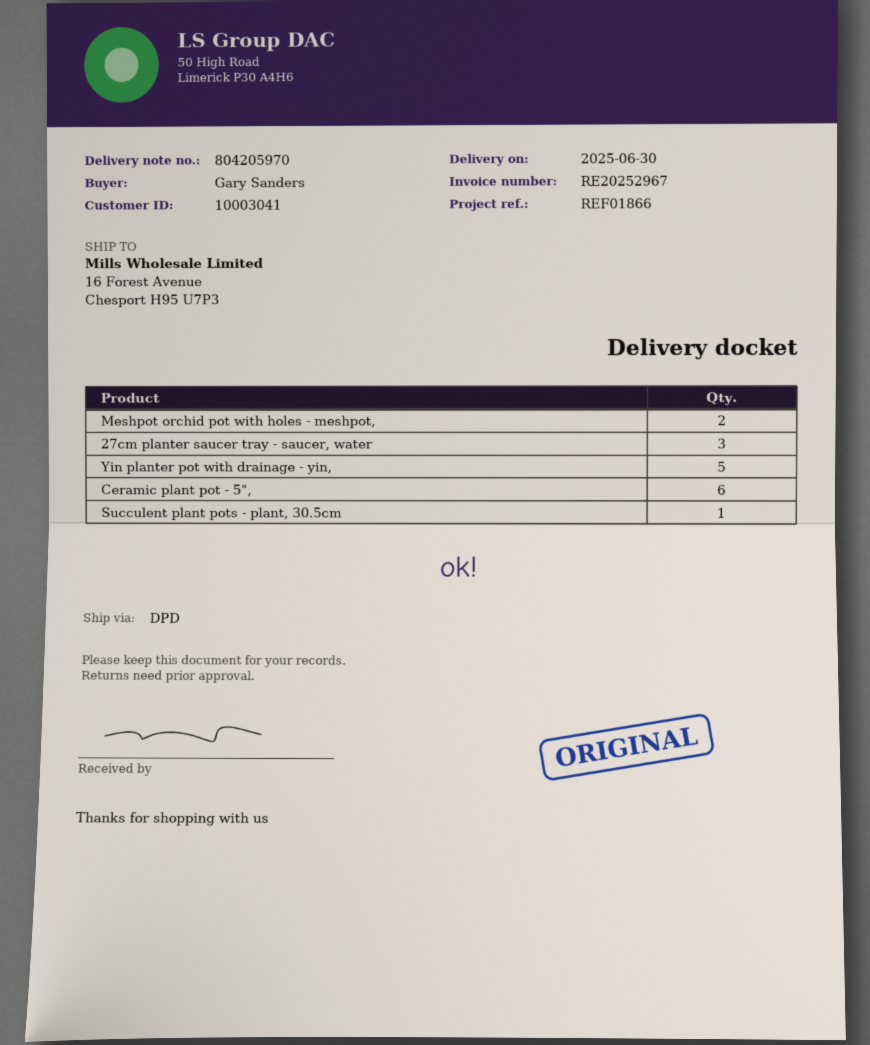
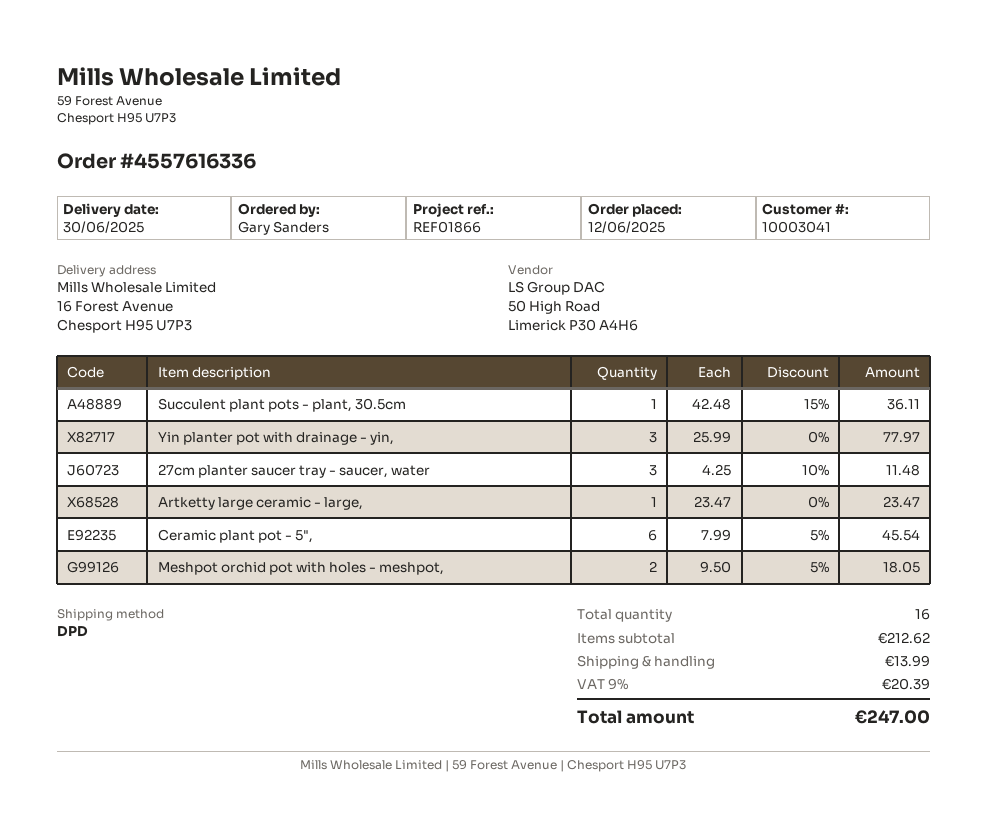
Yin planter pot with drainage - yin,: 5 -> 3
Artketty large ceramic - large,: none -> 1

